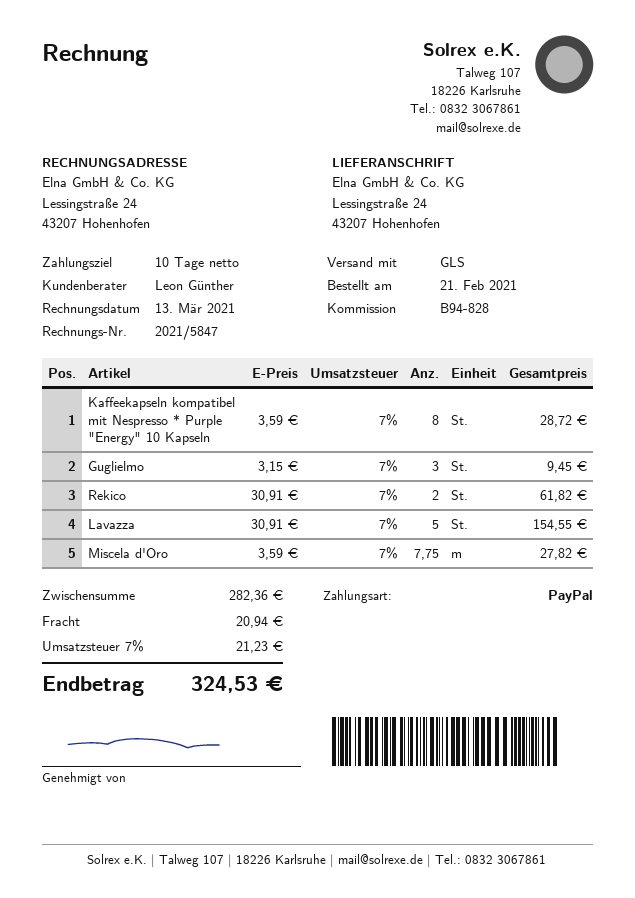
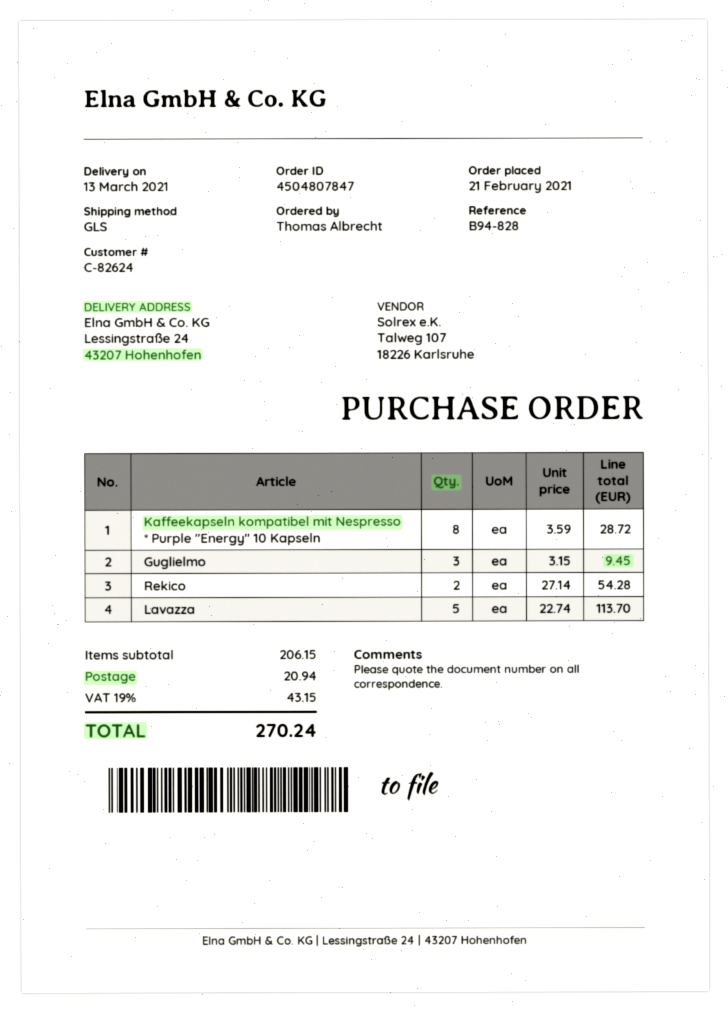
Rekico: 2 x 30.91 = 61.82 -> 2 x 27.14 = 54.28
Lavazza: 5 x 30.91 = 154.55 -> 5 x 22.74 = 113.70
Miscela d'Oro: 7.75 x 3.59 = 27.82 -> none
subtotal: 282.36 -> 206.15
tax: 7% = 21.23 -> 19% = 43.15
total: 324.53 -> 270.24

